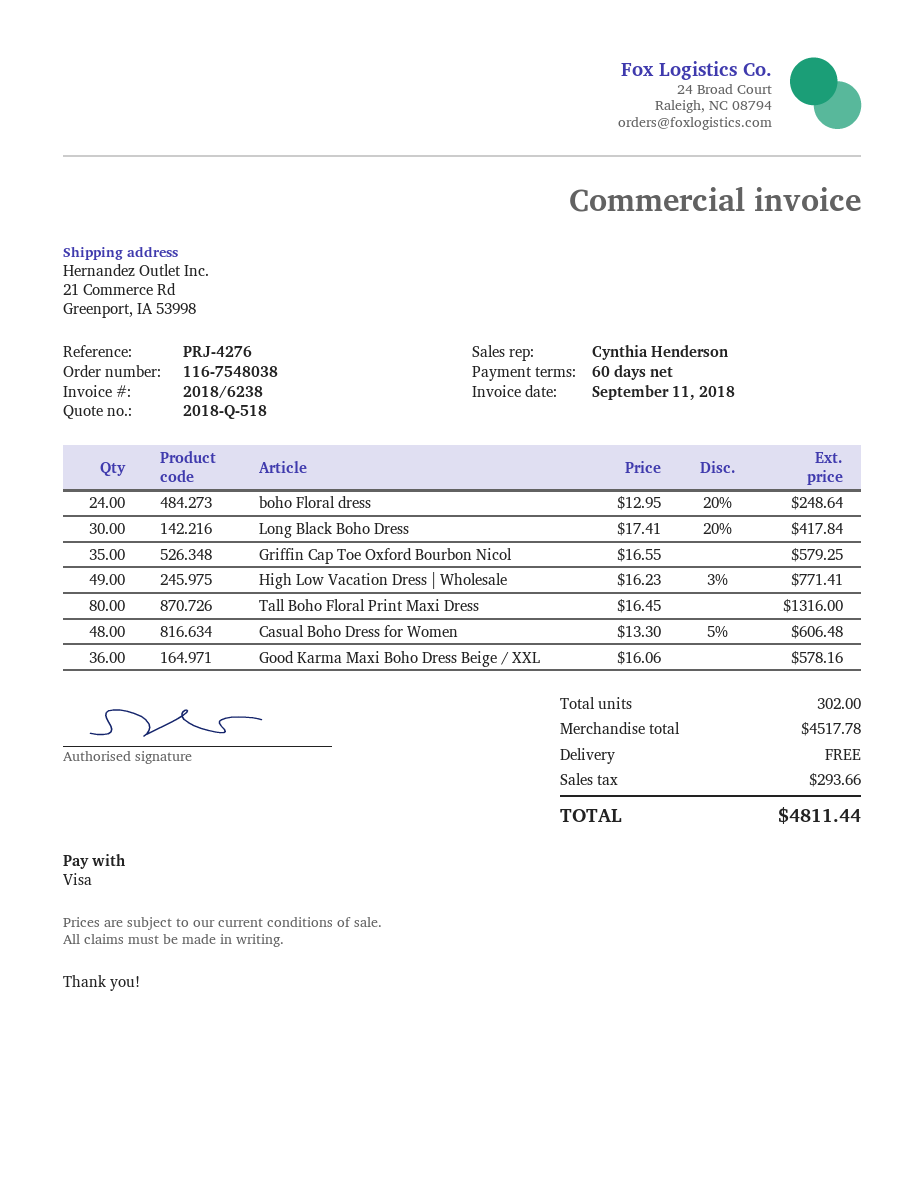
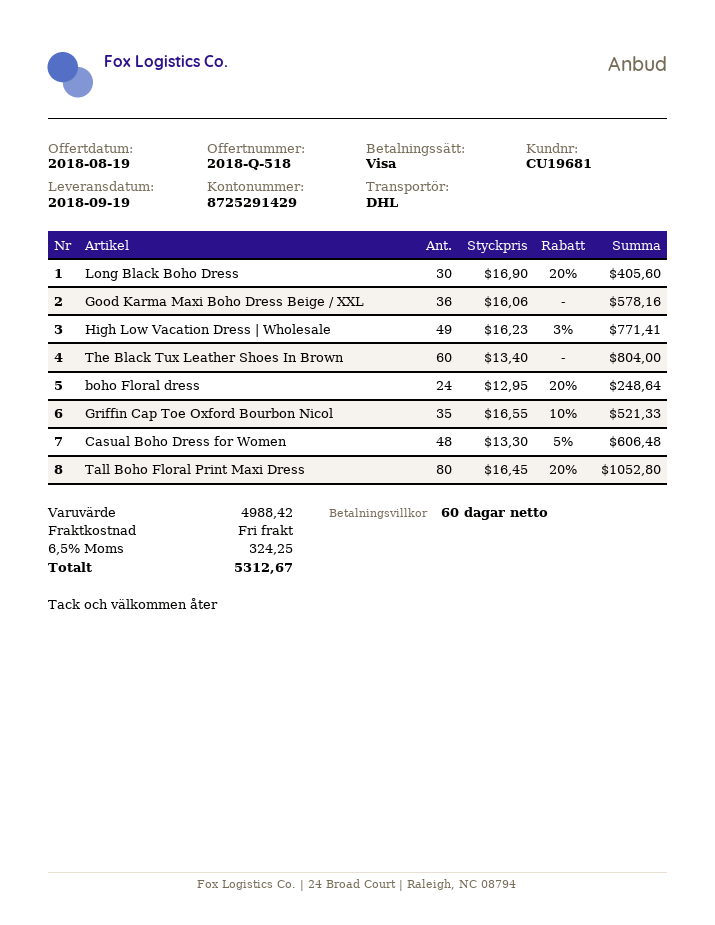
Long Black Boho Dress: 30 x 17.41 - 20% = 417.84 -> 30 x 16.90 - 20% = 405.60
Griffin Cap Toe Oxford Bourbon Nicol: 35 x 16.55 = 579.25 -> 35 x 16.55 - 10% = 521.33
Tall Boho Floral Print Maxi Dress: 80 x 16.45 = 1316.00 -> 80 x 16.45 - 20% = 1052.80
The Black Tux Leather Shoes In Brown: none -> 60 x 13.40 = 804.00
subtotal: 4517.78 -> 4988.42
tax: 293.66 -> 324.25
total: 4811.44 -> 5312.67

